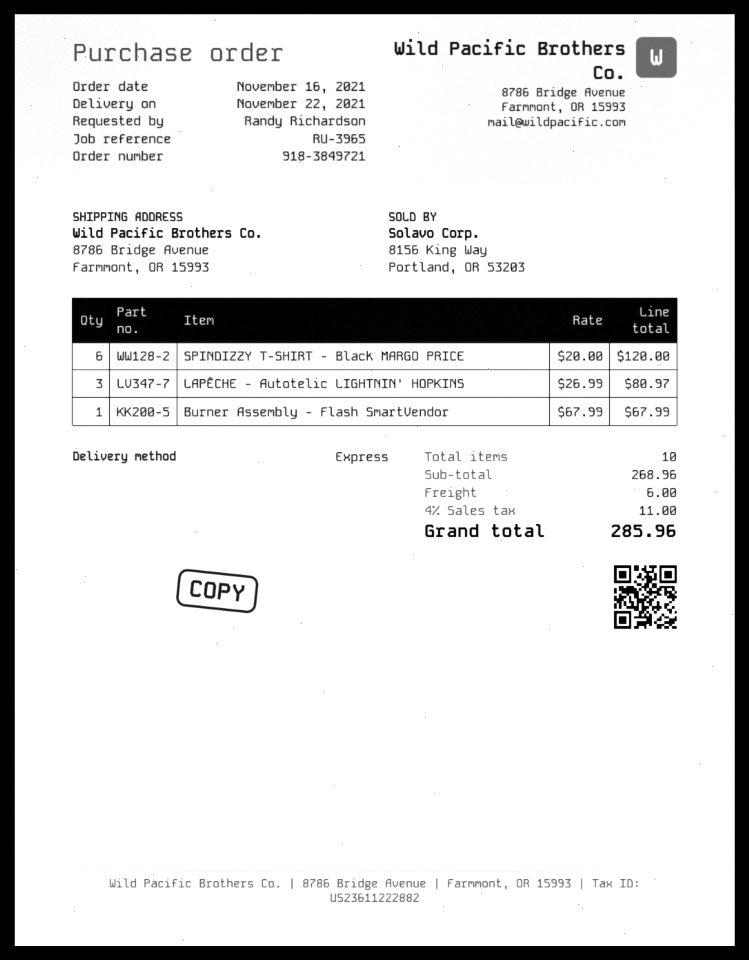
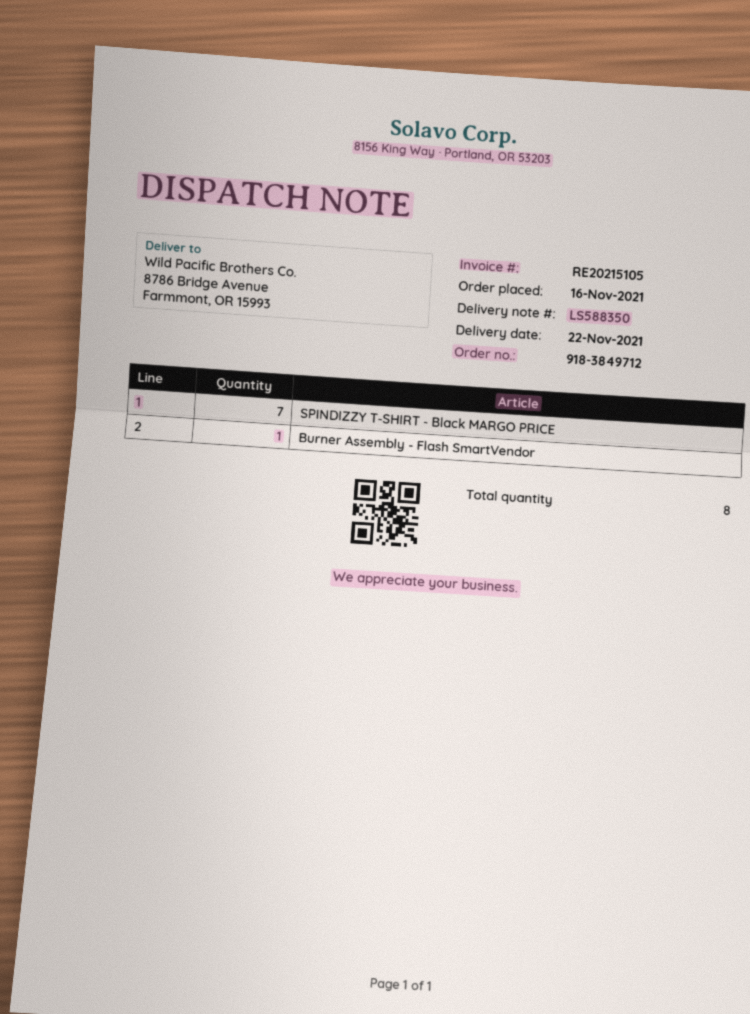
order number: 918-3849721 -> 918-3849712
SPINDIZZY T-SHIRT - Black MARGO PRICE: 6 -> 7
LAPÊCHE - Autotelic LIGHTNIN' HOPKINS: 3 -> none
total quantity: 10 -> 8

